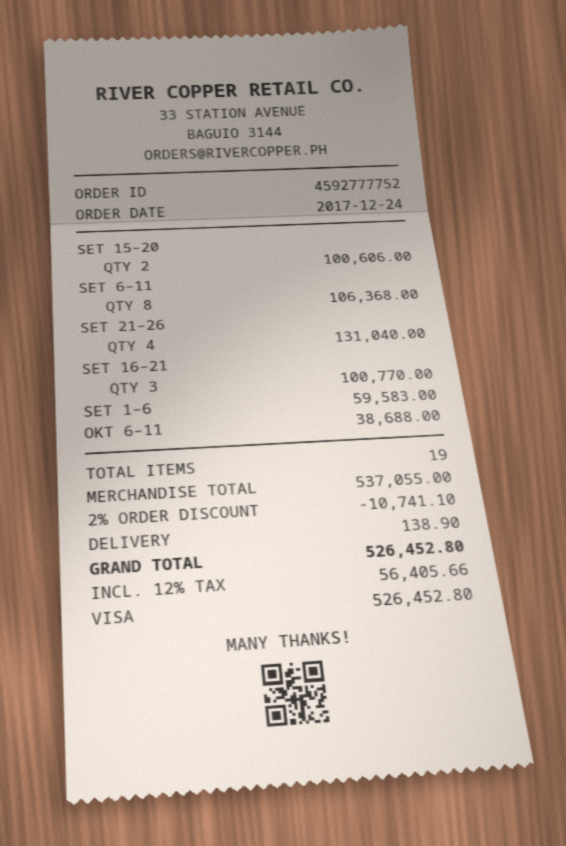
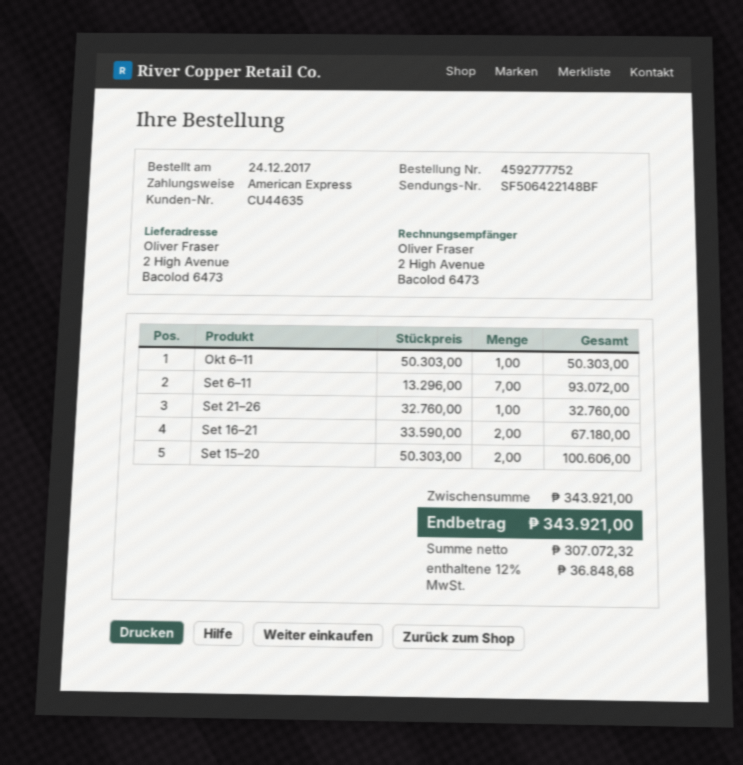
payment method: Visa -> American Express
SET 6–11: 8 for 106368.00 -> 7 for 93072.00
SET 21–26: 4 for 131040.00 -> 1 for 32760.00
SET 16–21: 3 for 100770.00 -> 2 for 67180.00
SET 1–6: 1 for 59583.00 -> none
OKT 6–11: 1 for 38688.00 -> 1 for 50303.00
subtotal: 537055.00 -> 343921.00
discount: 2% = 10741.10 -> none
shipping: 138.90 -> none
tax: 12% = 56405.66 -> 12% = 36848.68
total: 526452.80 -> 343921.00

